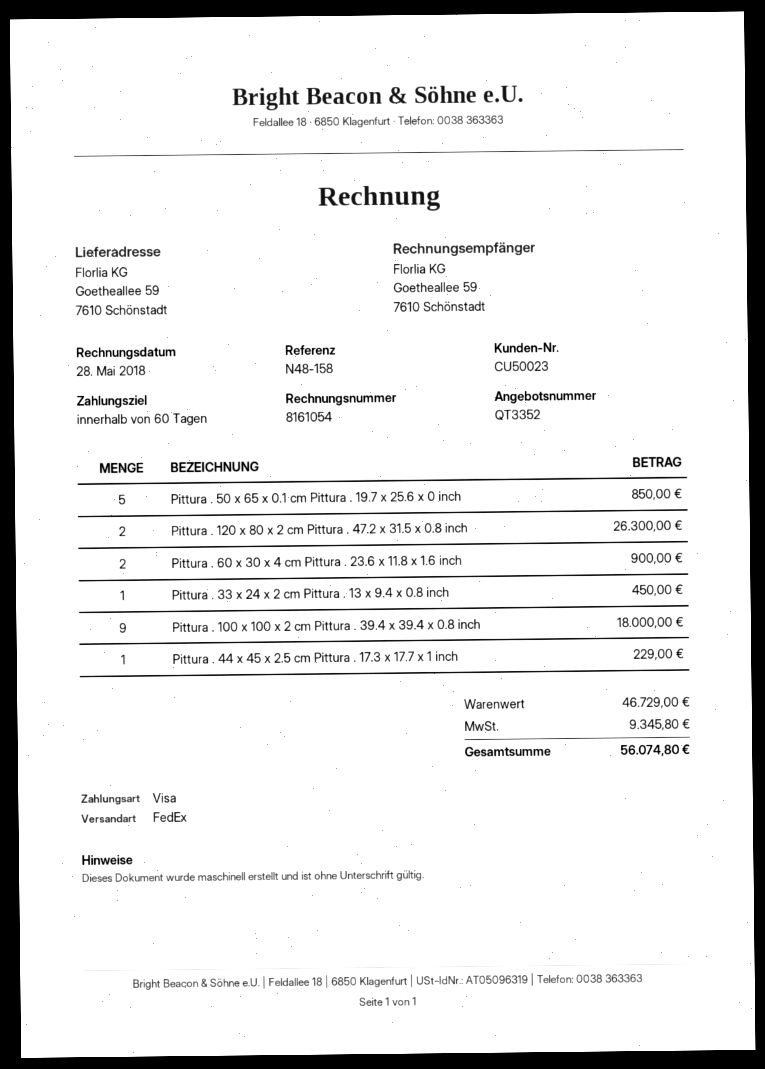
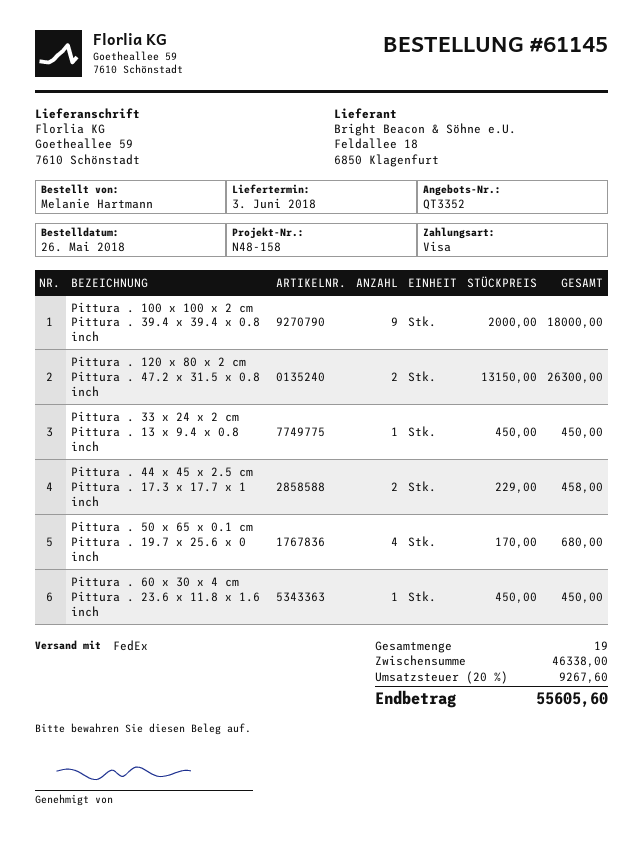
Pittura . 50 x 65 x 0.1 cm Pittura . 19.7 x 25.6 x 0 inch: 5 for 850.00 -> 4 for 680.00
Pittura . 60 x 30 x 4 cm Pittura . 23.6 x 11.8 x 1.6 inch: 2 for 900.00 -> 1 for 450.00
Pittura . 44 x 45 x 2.5 cm Pittura . 17.3 x 17.7 x 1 inch: 1 for 229.00 -> 2 for 458.00
subtotal: 46729.00 -> 46338.00
tax: 9345.80 -> 9267.60
total: 56074.80 -> 55605.60

